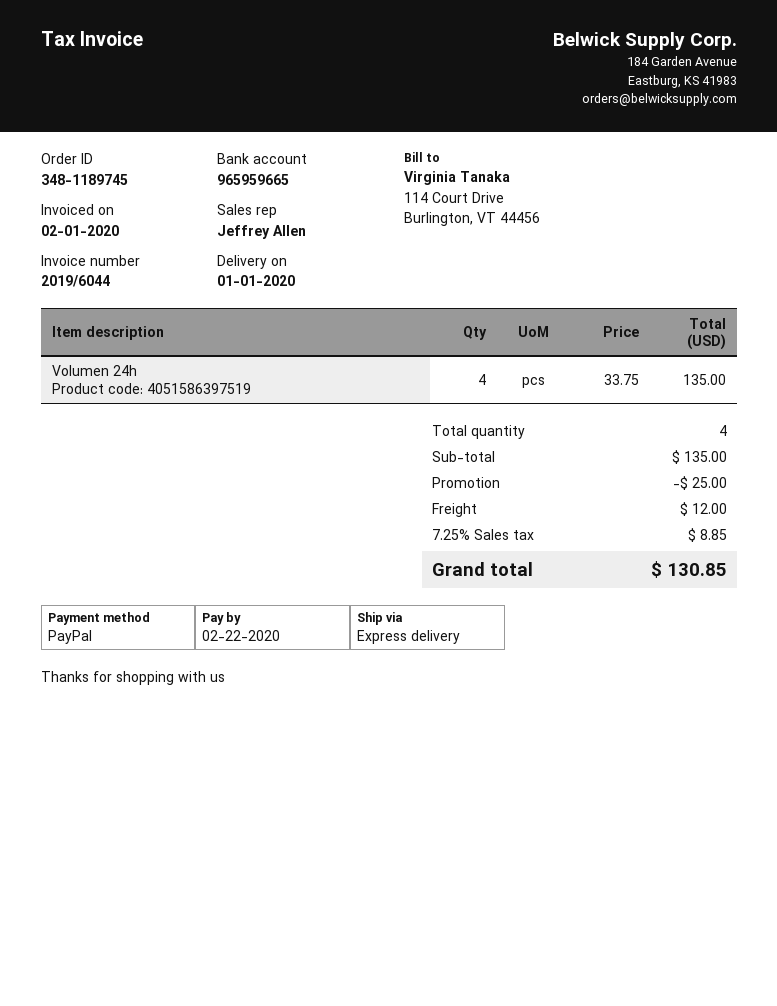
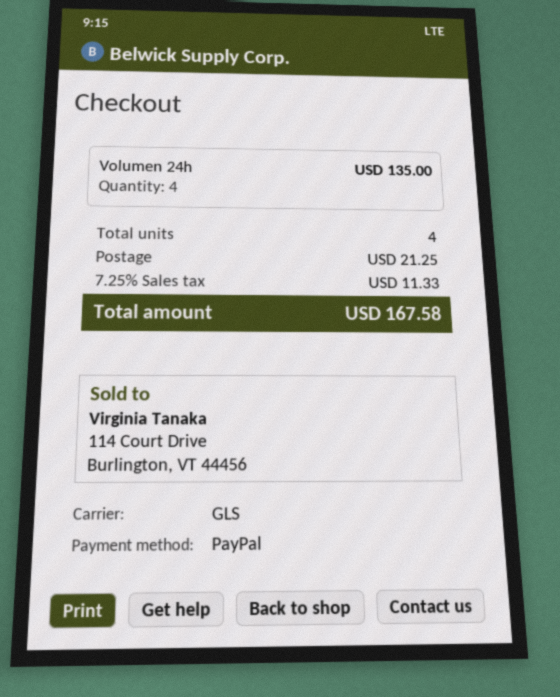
shipping method: express -> GLS
discount: 25.00 -> none
shipping: 12.00 -> 21.25
tax: 7.25% = 8.85 -> 7.25% = 11.33
total: 130.85 -> 167.58

